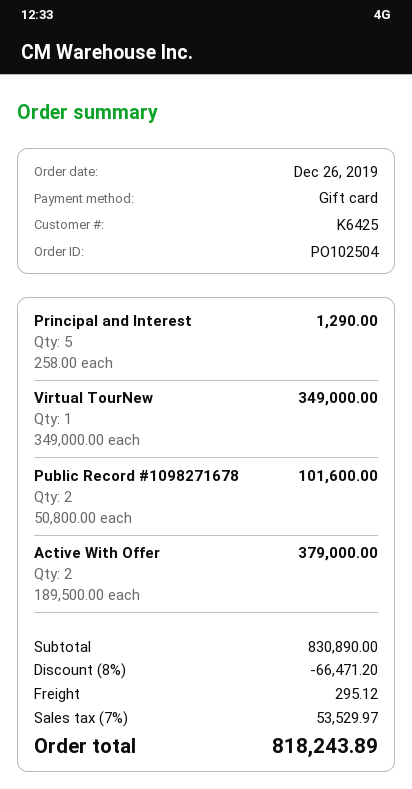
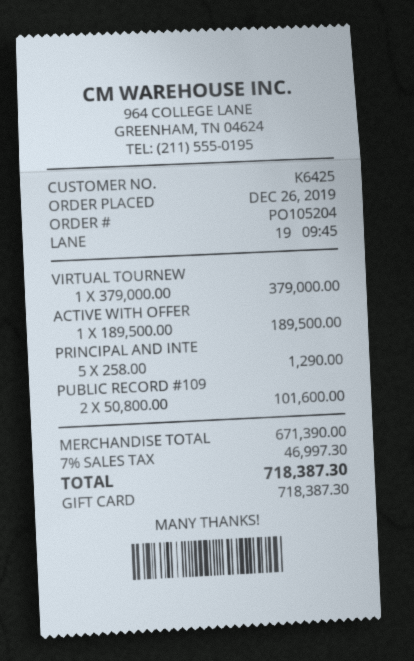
order number: PO102504 -> PO105204
Virtual TourNew: 1 x 349000.00 = 349000.00 -> 1 x 379000.00 = 379000.00
Active With Offer: 2 x 189500.00 = 379000.00 -> 1 x 189500.00 = 189500.00
subtotal: 830890.00 -> 671390.00
discount: 8% = 66471.20 -> none
shipping: 295.12 -> none
tax: 7% = 53529.97 -> 7% = 46997.30
total: 818243.89 -> 718387.30

